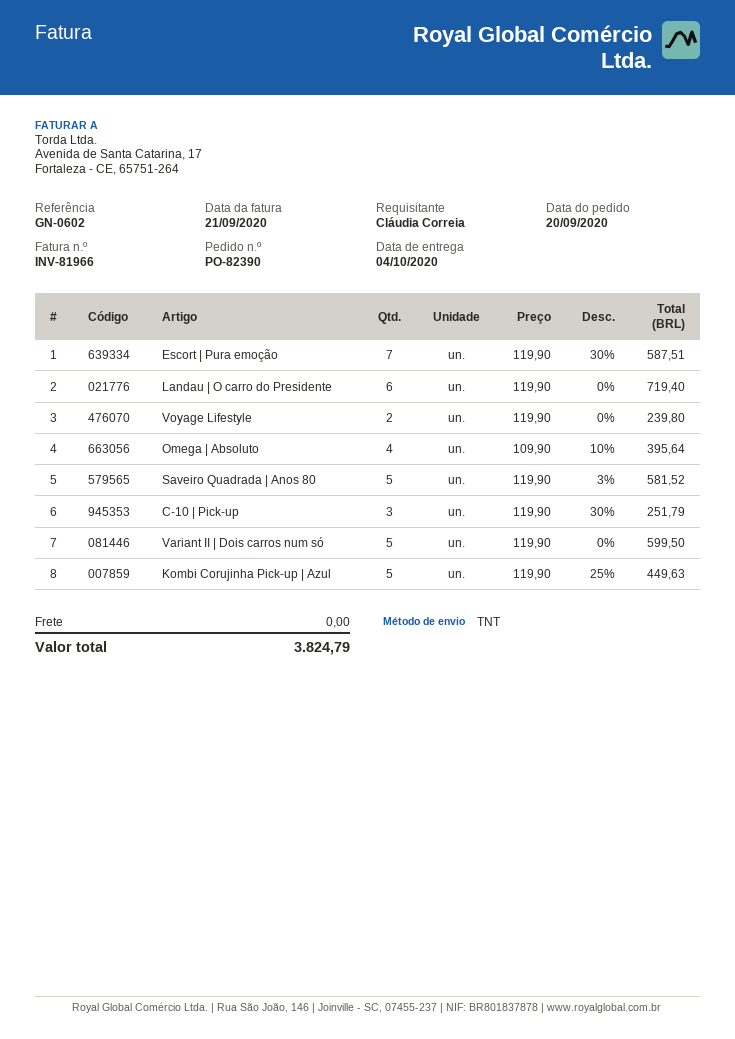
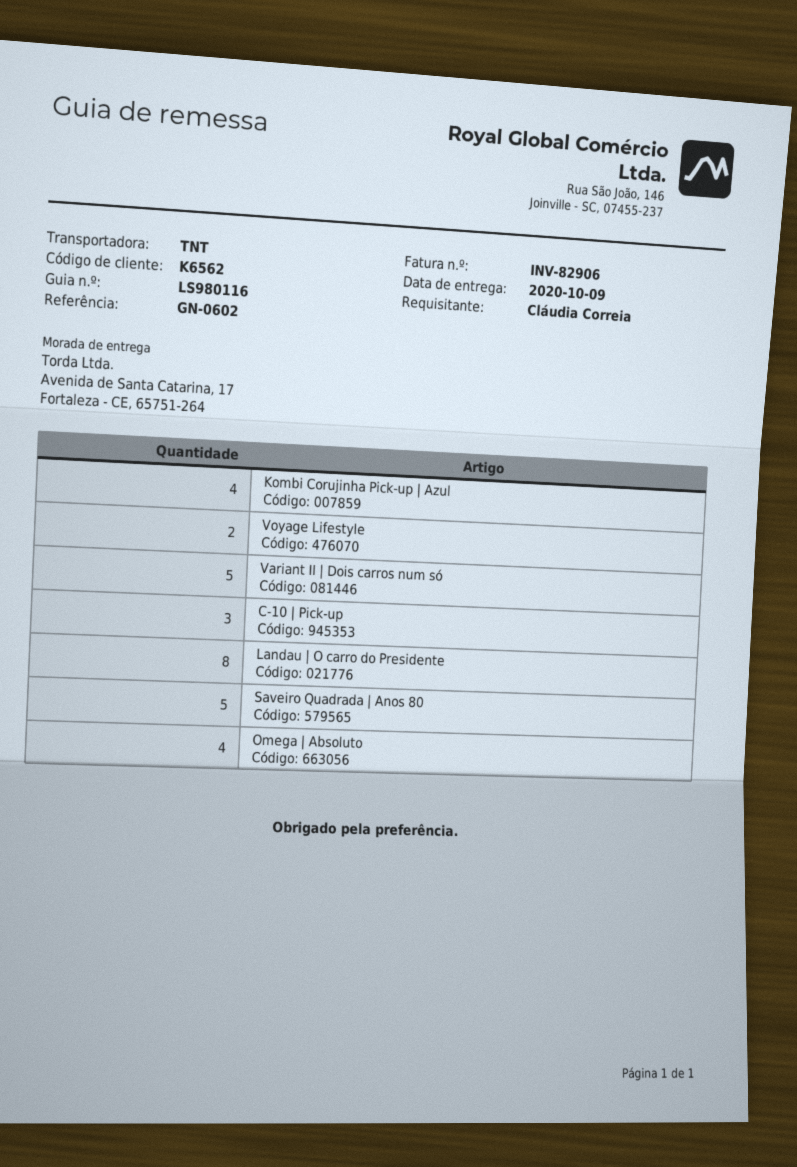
delivery date: 2020-10-04 -> 2020-10-09
invoice number: INV-81966 -> INV-82906
Escort | Pura emoção: 7 -> none
Landau | O carro do Presidente: 6 -> 8
Kombi Corujinha Pick-up | Azul: 5 -> 4

